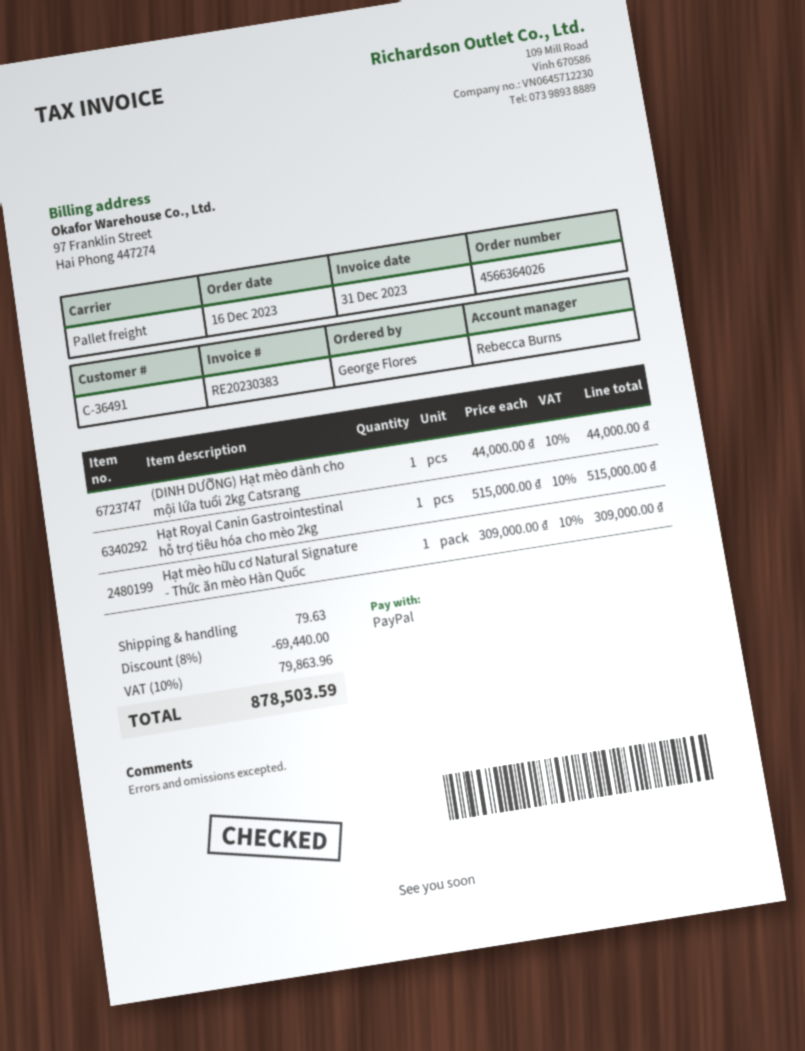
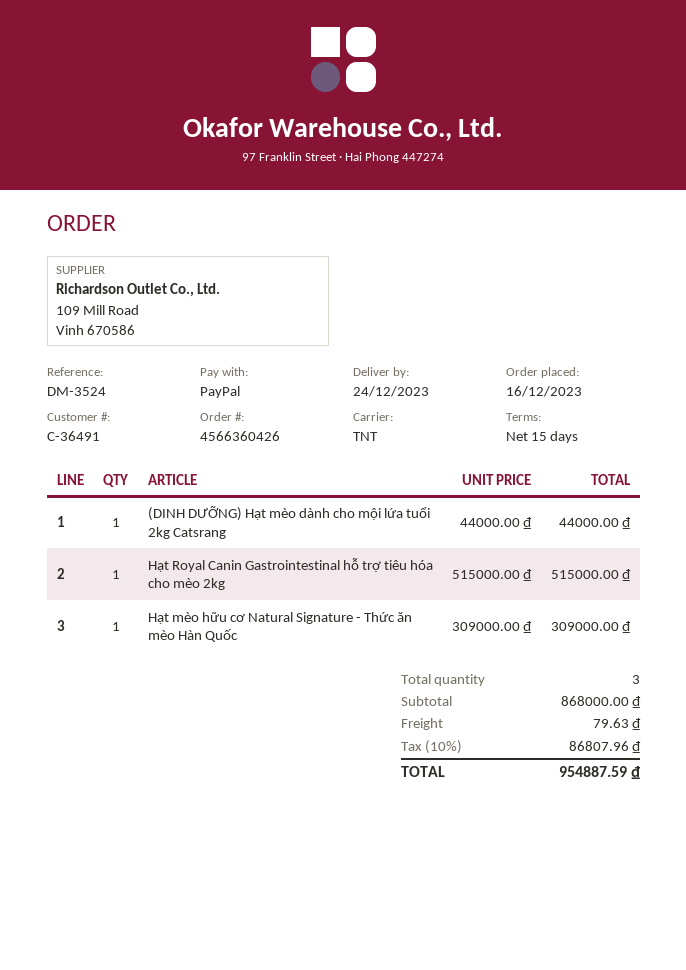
order number: 4566364026 -> 4566360426
shipping method: pallet freight -> TNT
discount: 8% = 69440.00 -> none
tax: 10% = 79863.96 -> 10% = 86807.96
total: 878503.59 -> 954887.59

